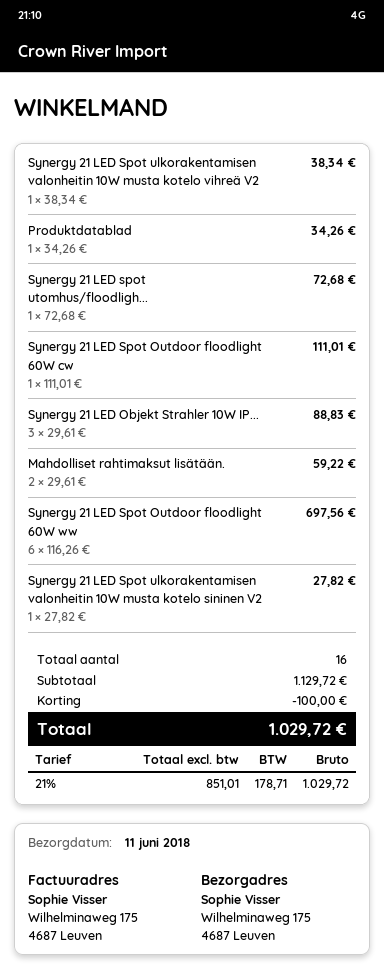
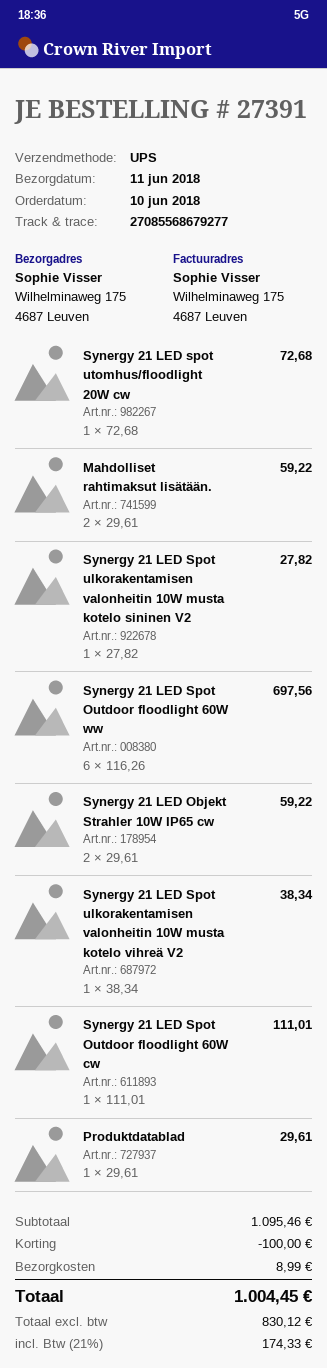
Produktdatablad: 1 x 34.26 = 34.26 -> 1 x 29.61 = 29.61
Synergy 21 LED Objekt Strahler 10W IP...: 3 x 29.61 = 88.83 -> 2 x 29.61 = 59.22
subtotal: 1129.72 -> 1095.46
shipping: none -> 8.99
net: 851.01 -> 830.12
tax: 21% = 178.71 -> 21% = 174.33
total: 1029.72 -> 1004.45

